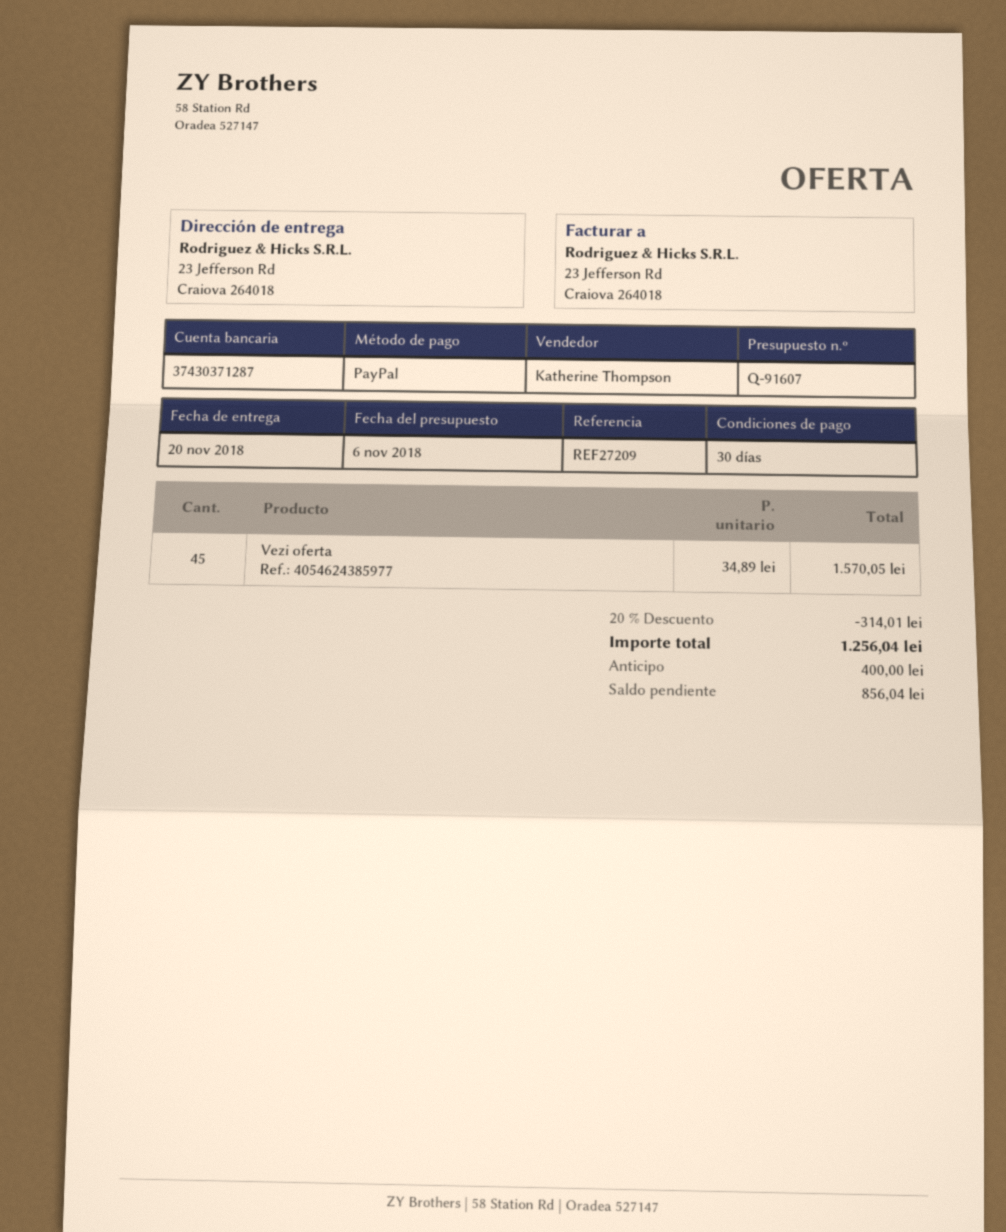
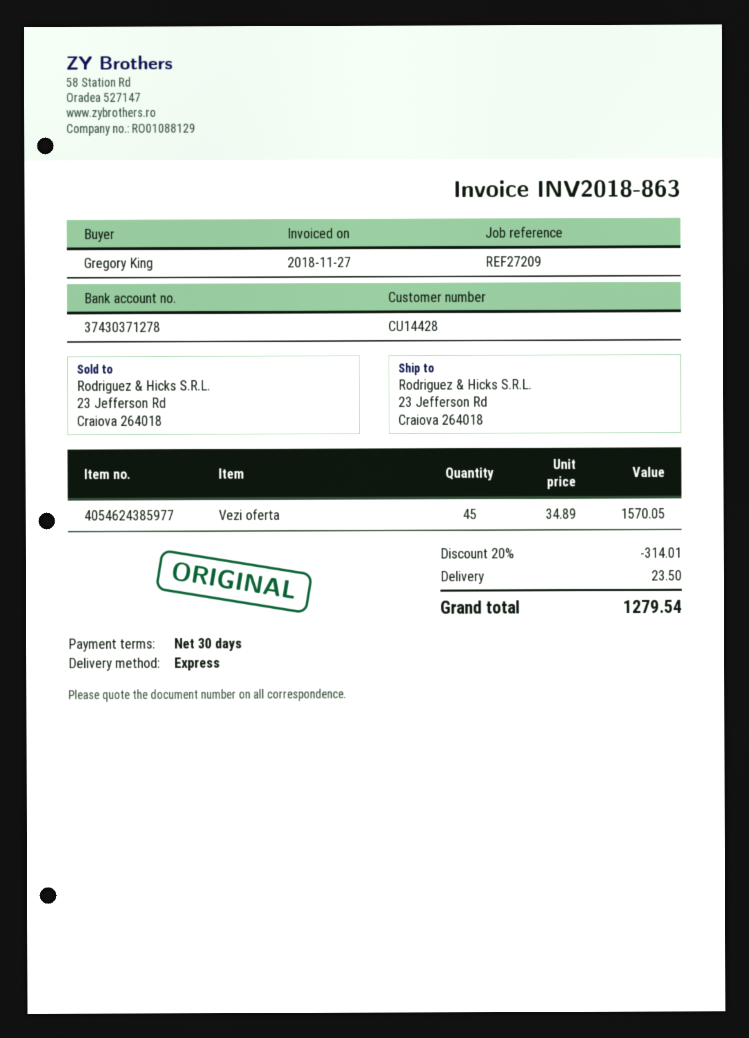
bank account: 37430371287 -> 37430371278
shipping: none -> 23.50
total: 1256.04 -> 1279.54

